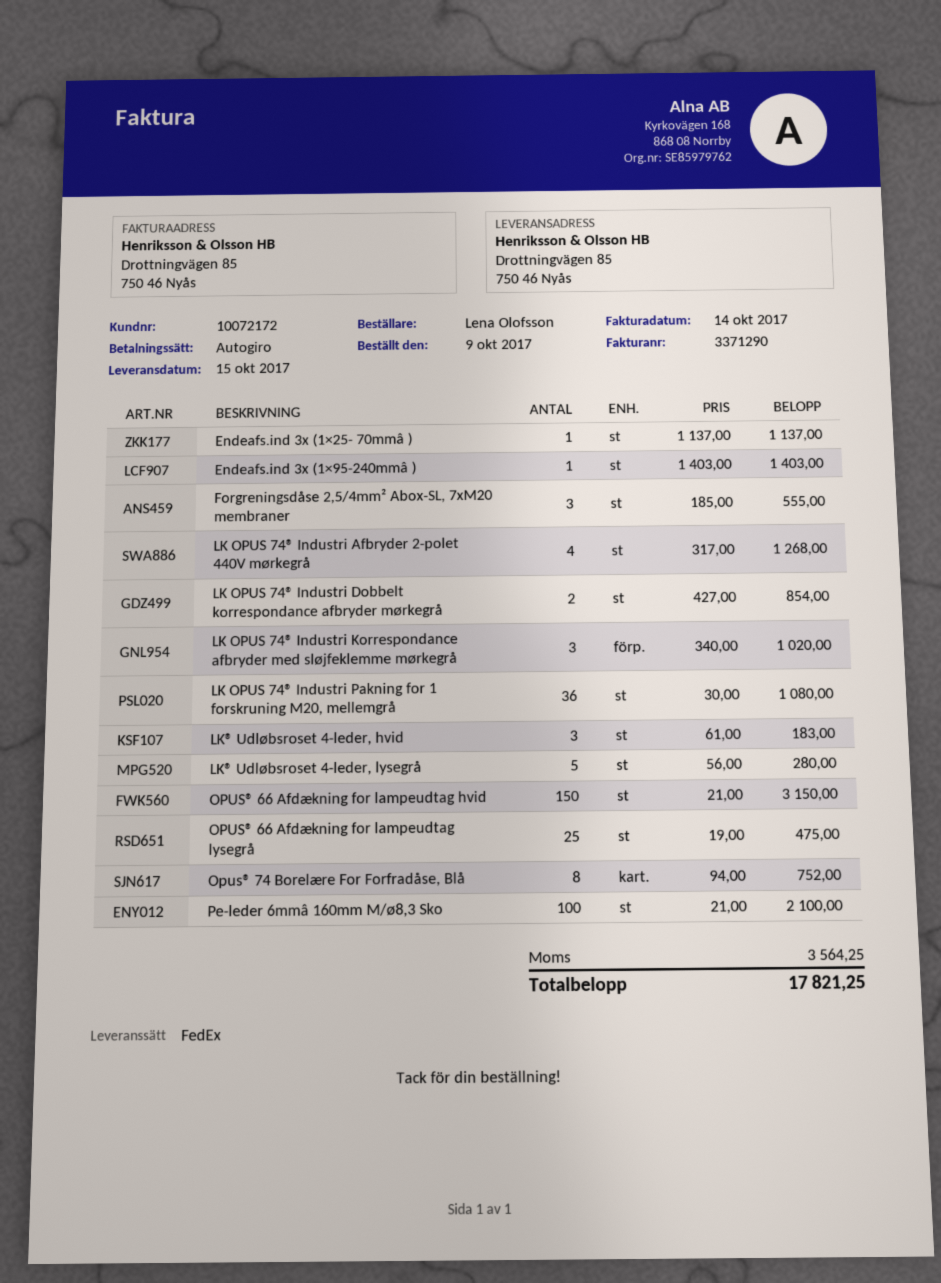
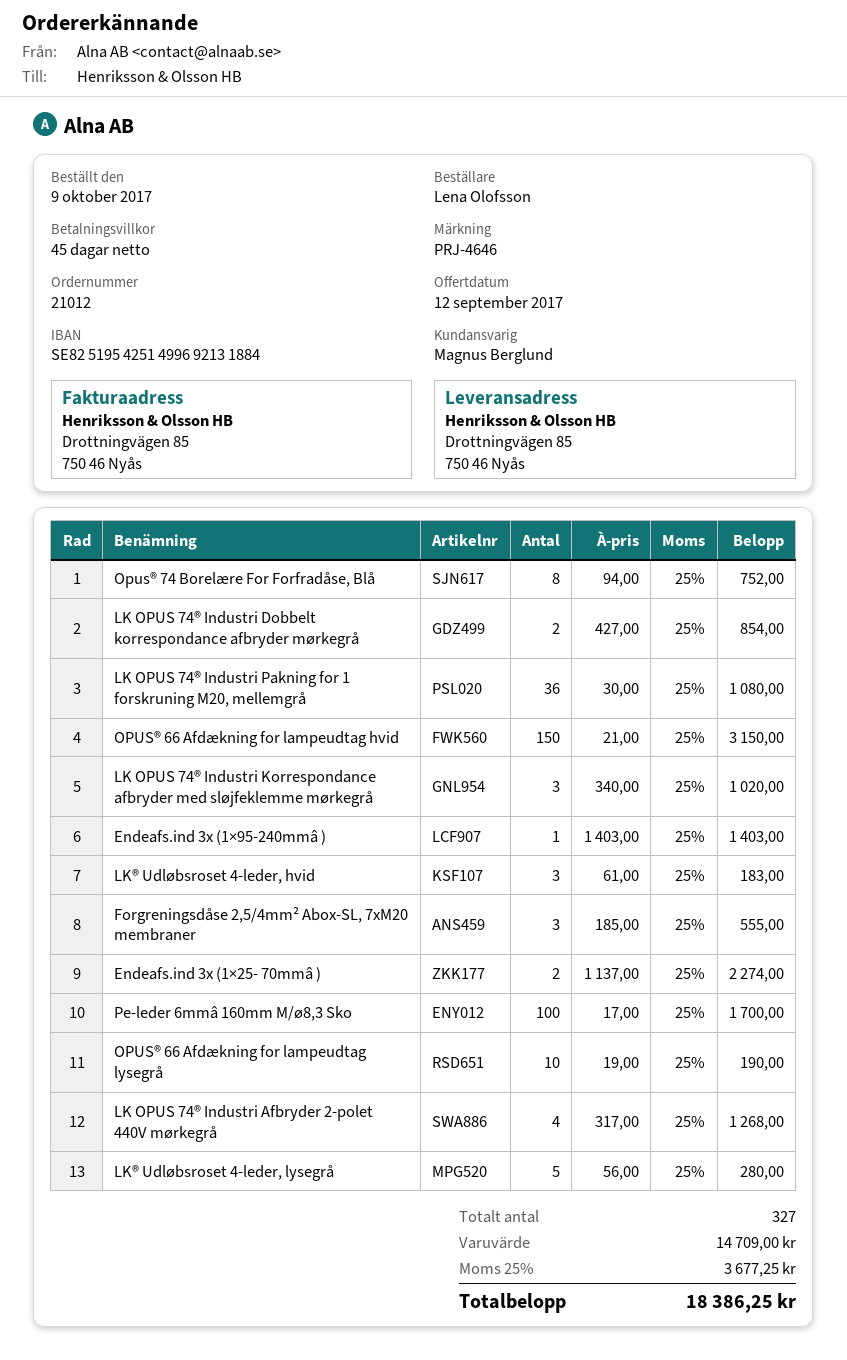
Endeafs.ind 3x (1×25- 70mmâ ): 1 x 1137.00 = 1137.00 -> 2 x 1137.00 = 2274.00
OPUS® 66 Afdækning for lampeudtag lysegrå: 25 x 19.00 = 475.00 -> 10 x 19.00 = 190.00
Pe-leder 6mmâ 160mm M/ø8,3 Sko: 100 x 21.00 = 2100.00 -> 100 x 17.00 = 1700.00
tax: 3564.25 -> 3677.25
total: 17821.25 -> 18386.25

